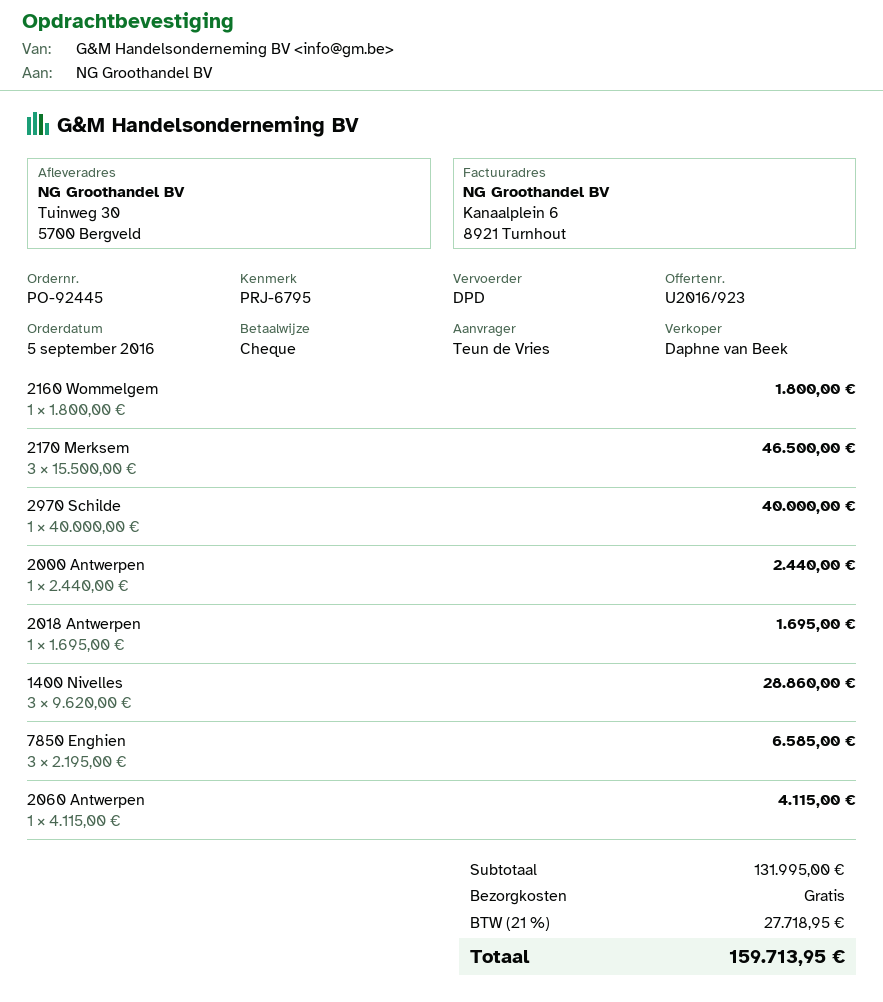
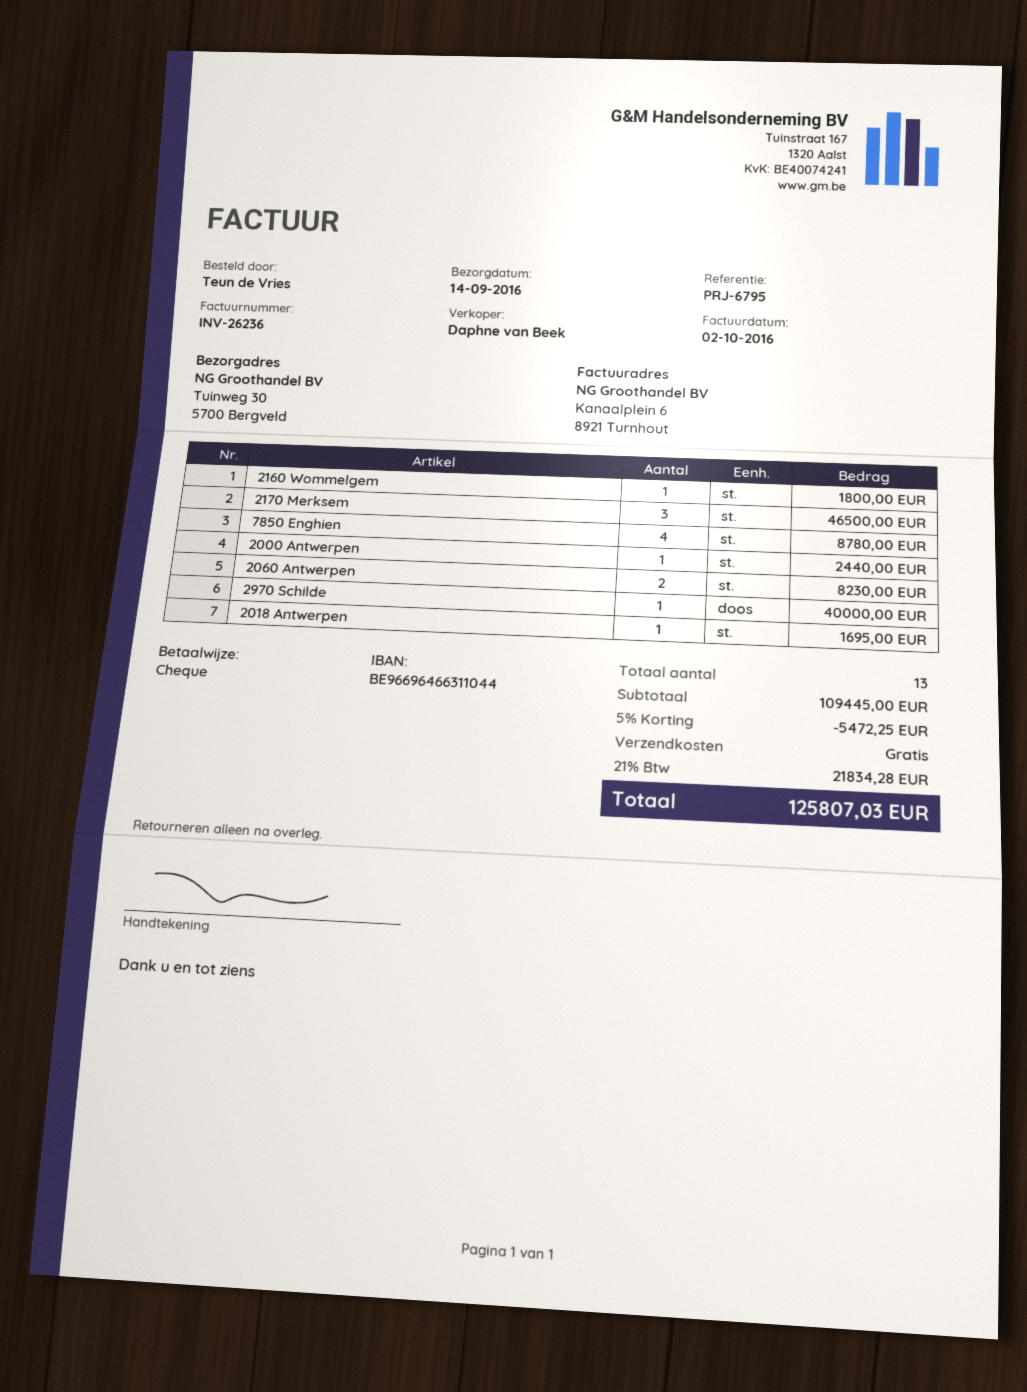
1400 Nivelles: 3 for 28860.00 -> none
7850 Enghien: 3 for 6585.00 -> 4 for 8780.00
2060 Antwerpen: 1 for 4115.00 -> 2 for 8230.00
subtotal: 131995.00 -> 109445.00
discount: none -> 5% = 5472.25
tax: 21% = 27718.95 -> 21% = 21834.28
total: 159713.95 -> 125807.03

